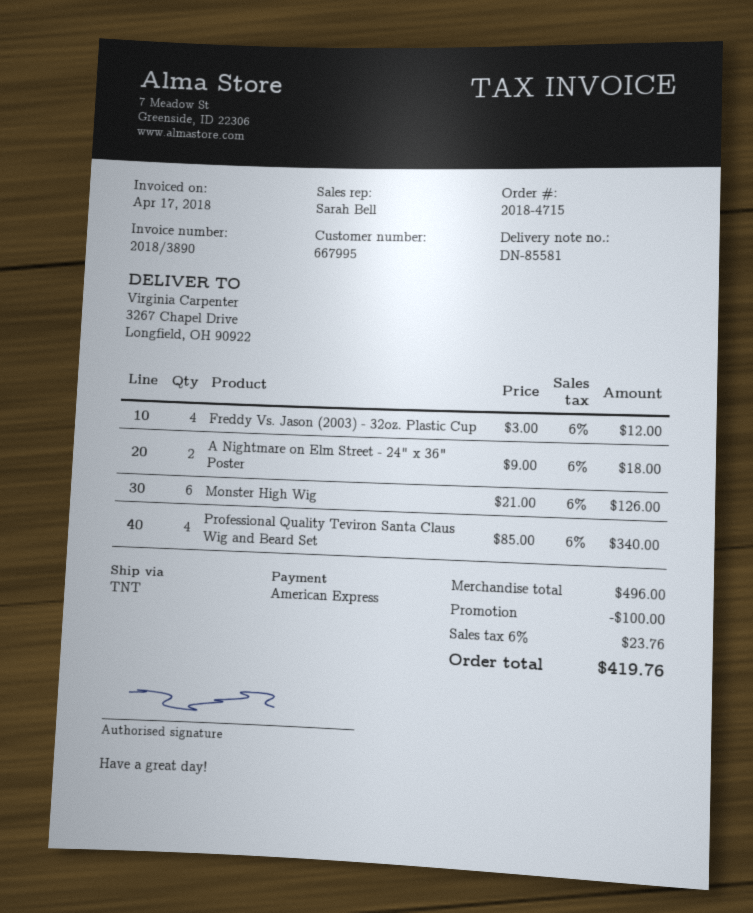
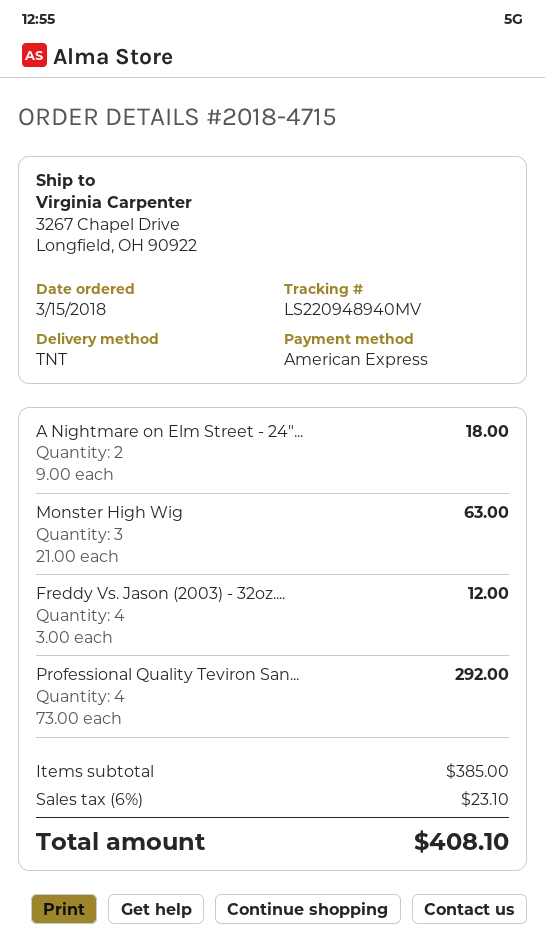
Monster High Wig: 6 x 21.00 = 126.00 -> 3 x 21.00 = 63.00
Professional Quality Teviron Santa Claus Wig and Beard Set: 4 x 85.00 = 340.00 -> 4 x 73.00 = 292.00
subtotal: 496.00 -> 385.00
discount: 100.00 -> none
tax: 6% = 23.76 -> 6% = 23.10
total: 419.76 -> 408.10

